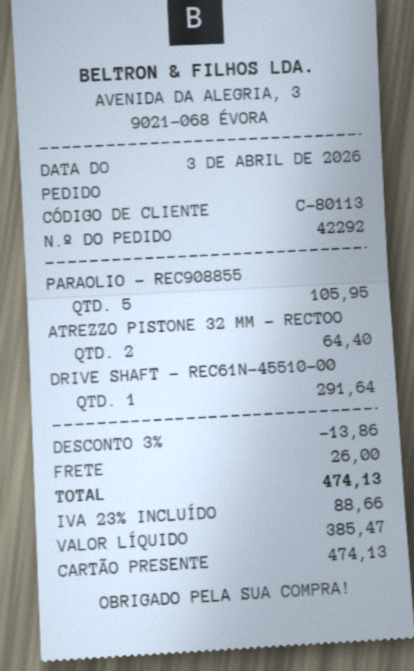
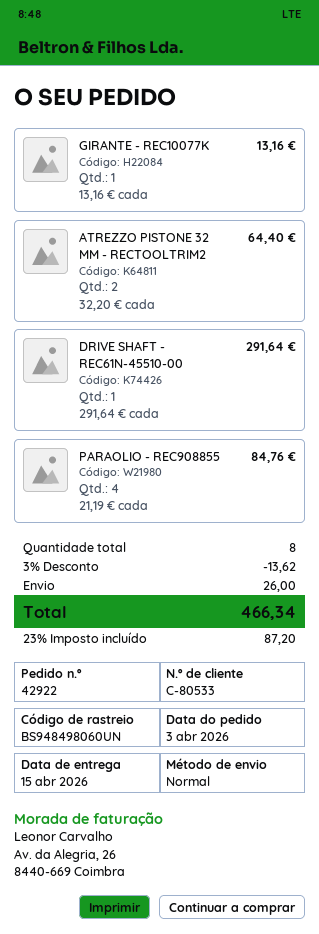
order number: 42292 -> 42922
customer number: C-80113 -> C-80533
PARAOLIO - REC908855: 5 for 105.95 -> 4 for 84.76
GIRANTE - REC10077K: none -> 1 for 13.16
discount: 3% = 13.86 -> 3% = 13.62
tax: 23% = 88.66 -> 23% = 87.20
total: 474.13 -> 466.34

